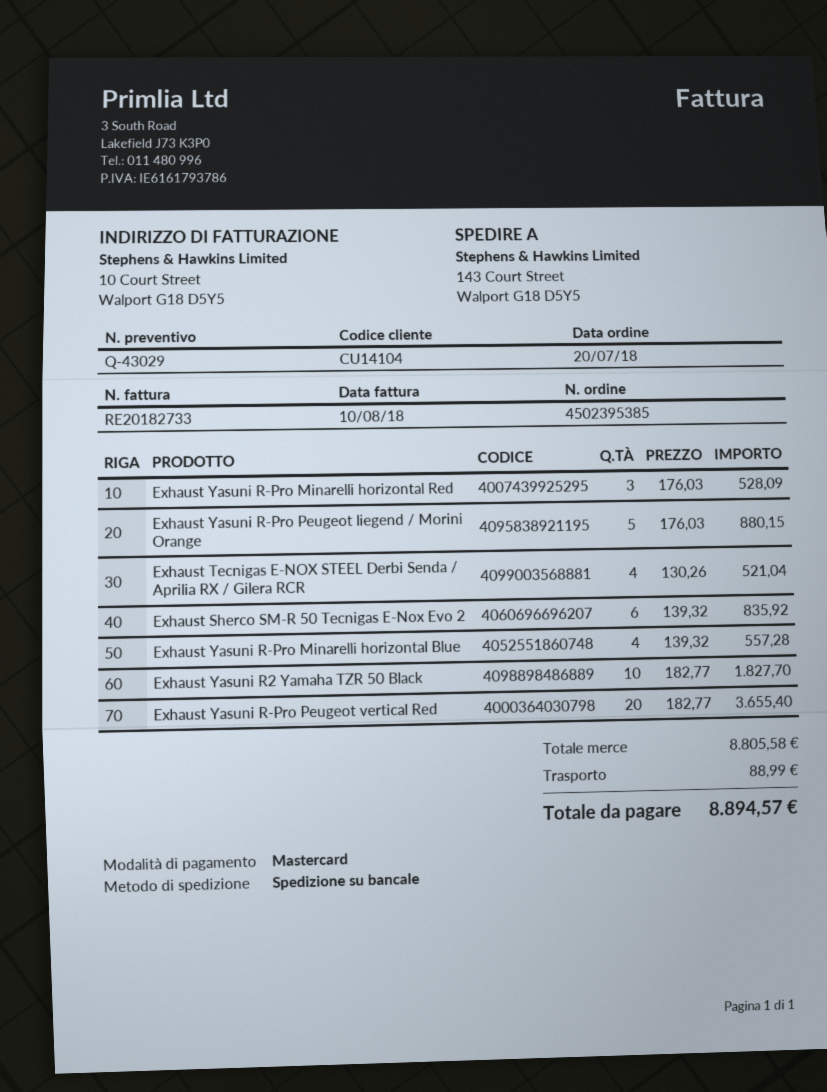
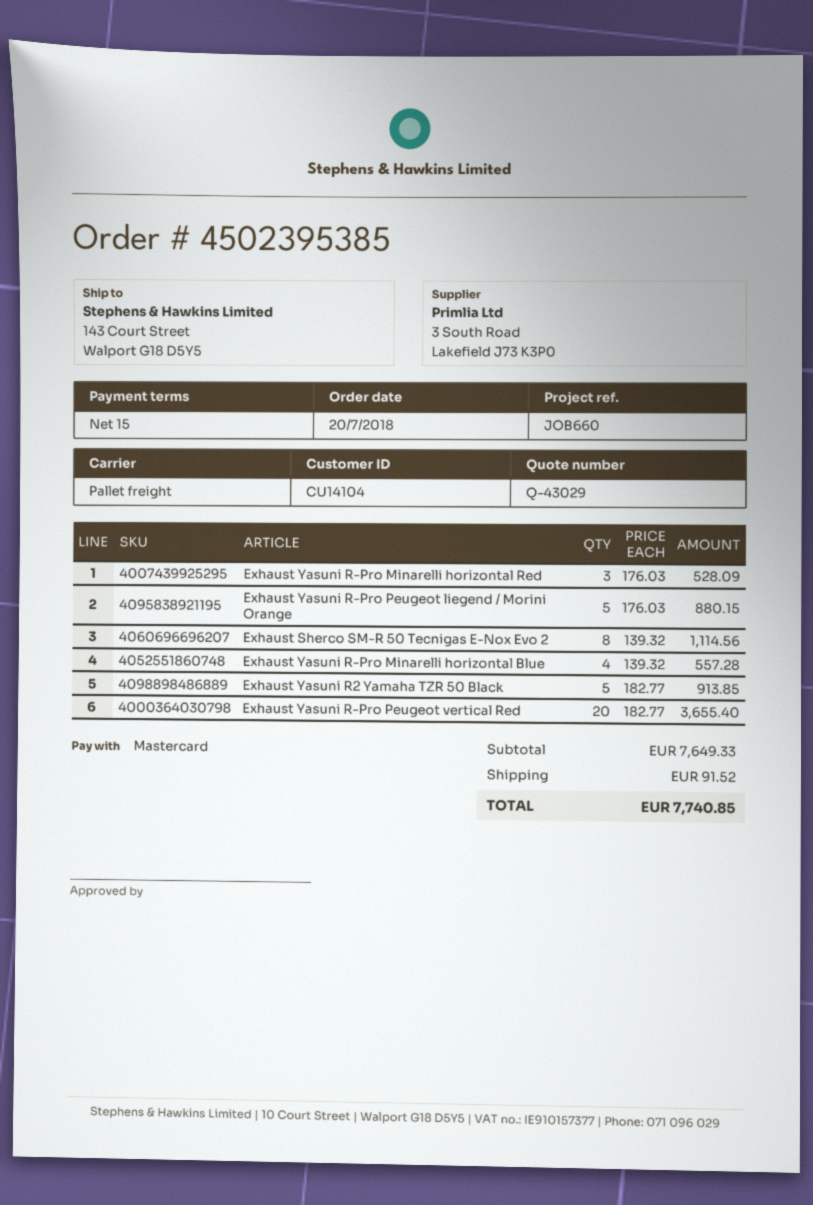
Exhaust Tecnigas E-NOX STEEL Derbi Senda / Aprilia RX / Gilera RCR: 4 x 130.26 = 521.04 -> none
Exhaust Sherco SM-R 50 Tecnigas E-Nox Evo 2: 6 x 139.32 = 835.92 -> 8 x 139.32 = 1114.56
Exhaust Yasuni R2 Yamaha TZR 50 Black: 10 x 182.77 = 1827.70 -> 5 x 182.77 = 913.85
subtotal: 8805.58 -> 7649.33
shipping: 88.99 -> 91.52
total: 8894.57 -> 7740.85

